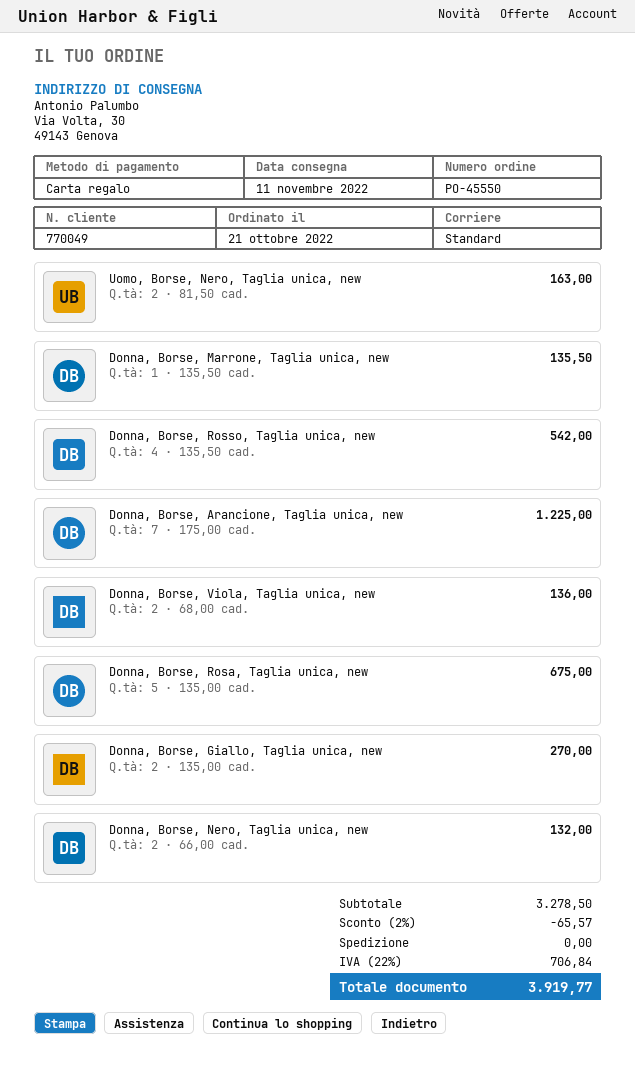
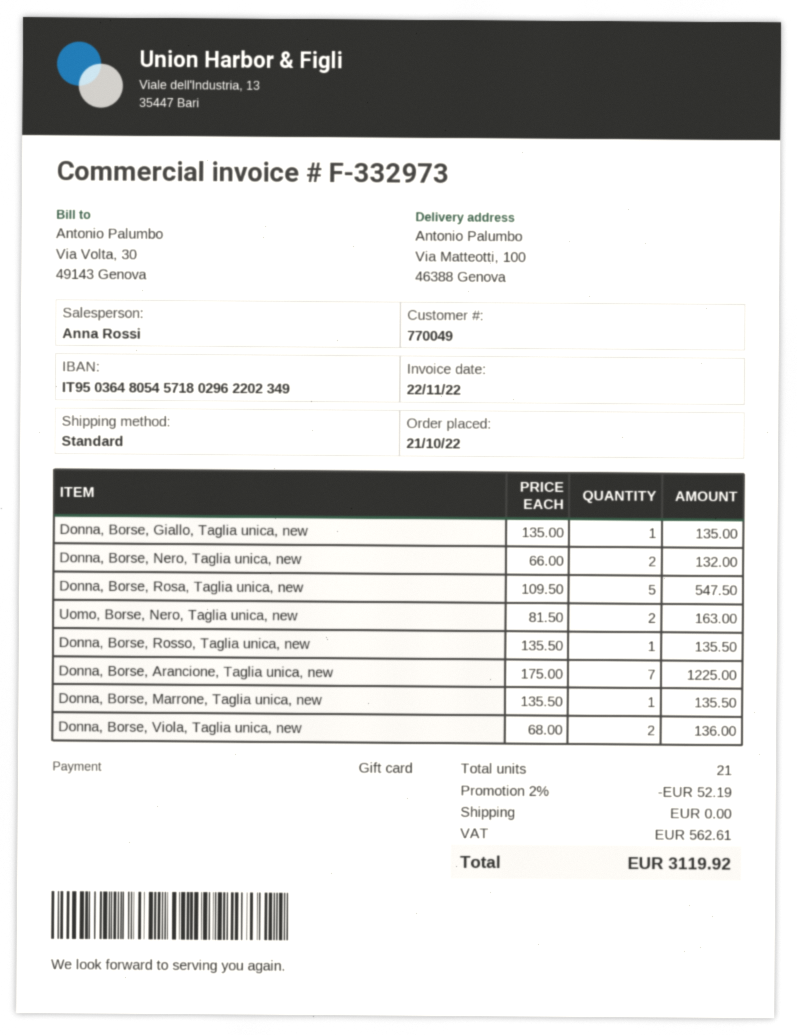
ship to: Via Volta, 30, 49143 Genova -> Via Matteotti, 100, 46388 Genova
Donna, Borse, Rosso, Taglia unica, new: 4 x 135.50 = 542.00 -> 1 x 135.50 = 135.50
Donna, Borse, Rosa, Taglia unica, new: 5 x 135.00 = 675.00 -> 5 x 109.50 = 547.50
Donna, Borse, Giallo, Taglia unica, new: 2 x 135.00 = 270.00 -> 1 x 135.00 = 135.00
discount: 2% = 65.57 -> 2% = 52.19
tax: 706.84 -> 562.61
total: 3919.77 -> 3119.92

